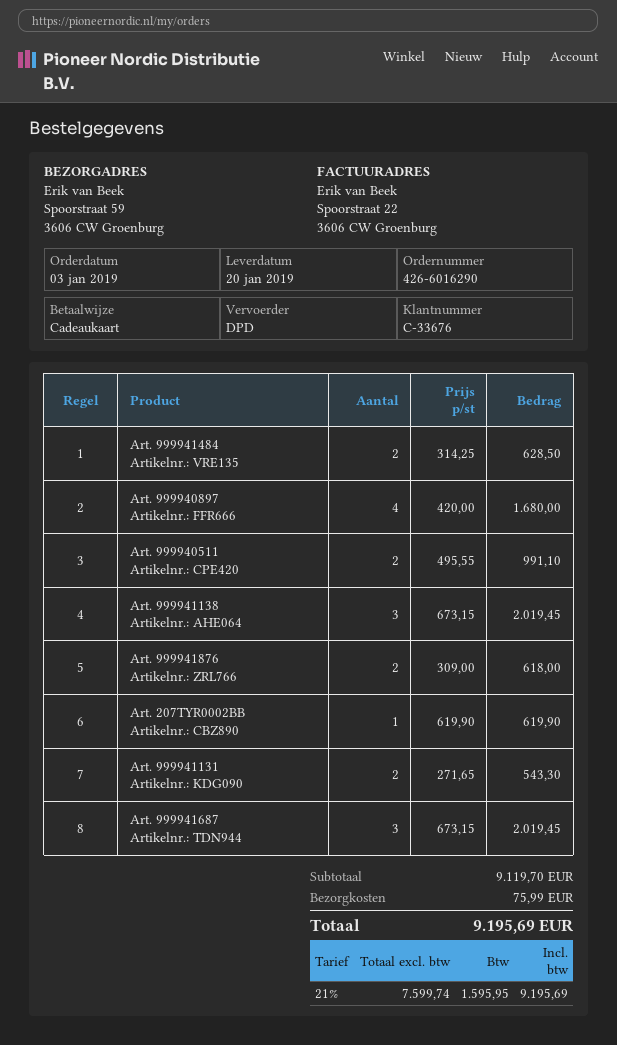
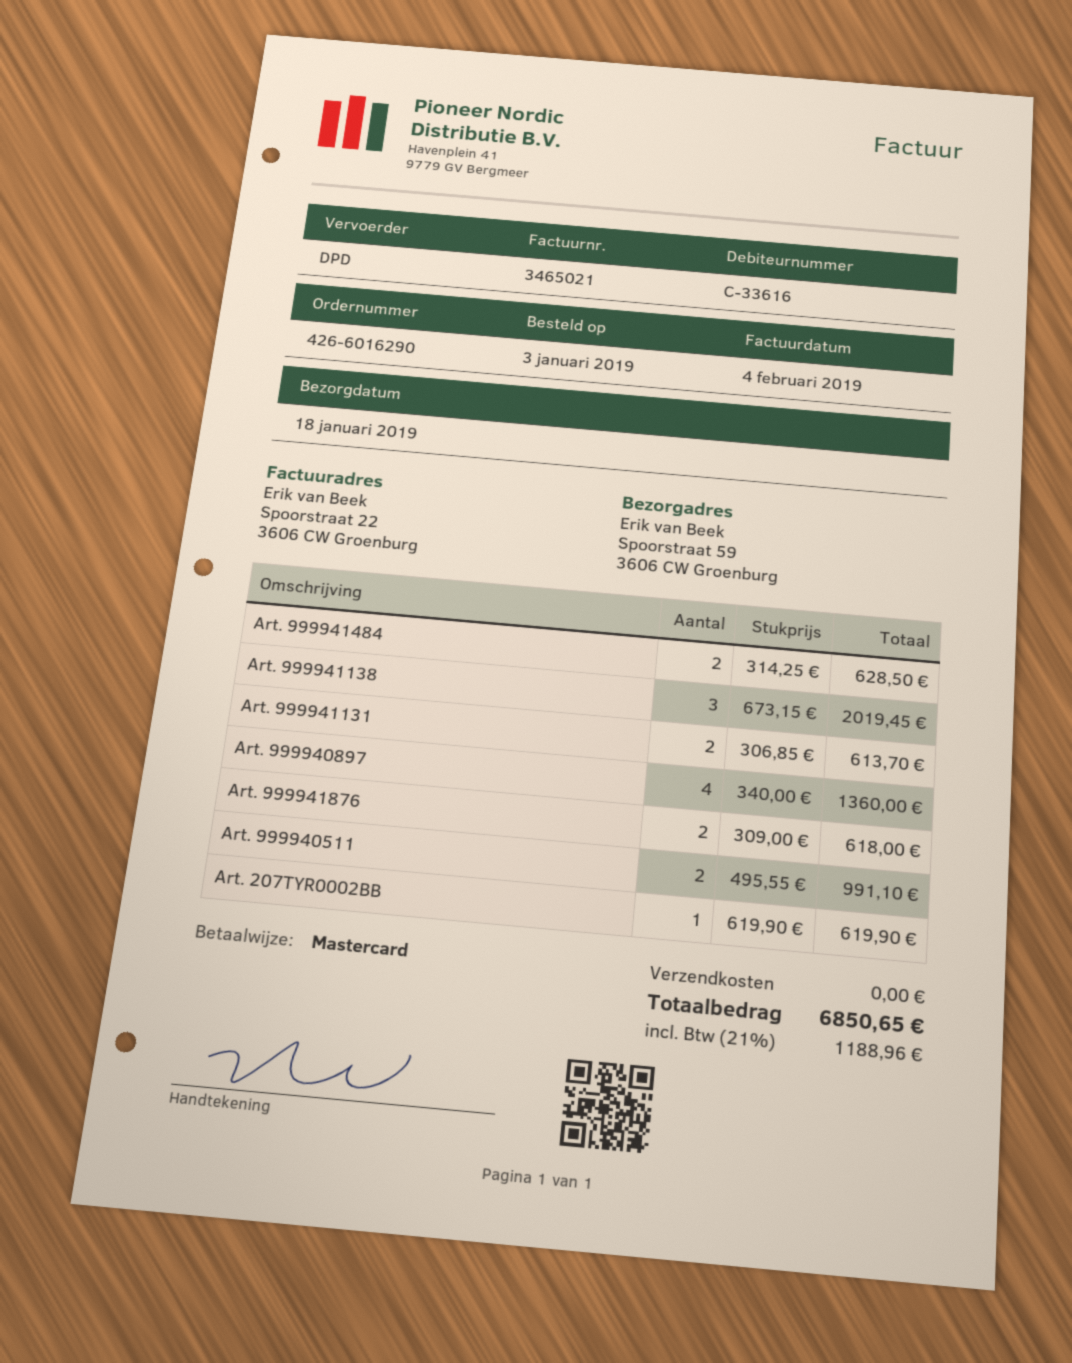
delivery date: 2019-01-20 -> 2019-01-18
customer number: C-33676 -> C-33616
payment method: gift card -> Mastercard
Art. 999940897: 4 x 420.00 = 1680.00 -> 4 x 340.00 = 1360.00
Art. 999941131: 2 x 271.65 = 543.30 -> 2 x 306.85 = 613.70
Art. 999941687: 3 x 673.15 = 2019.45 -> none
shipping: 75.99 -> 0.00
tax: 21% = 1595.95 -> 21% = 1188.96
total: 9195.69 -> 6850.65

